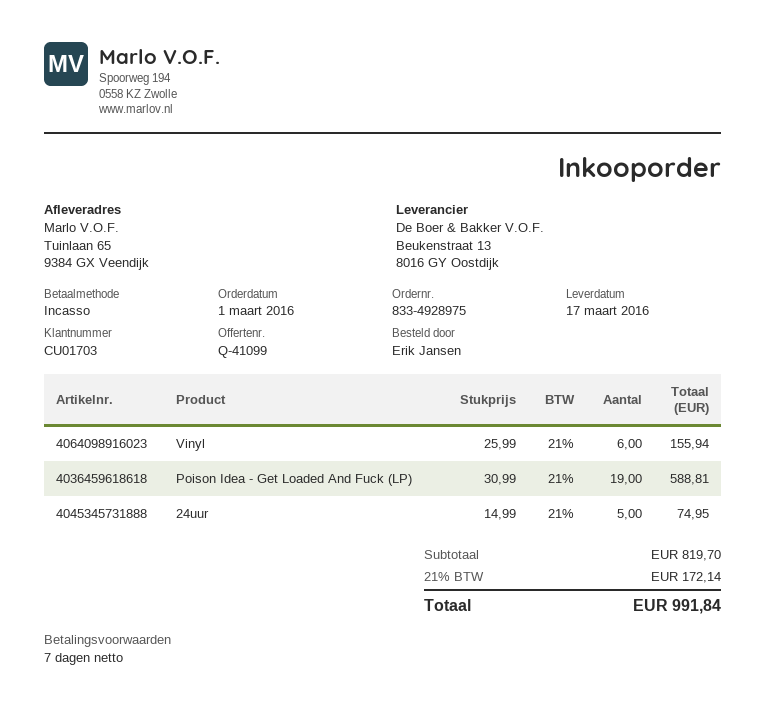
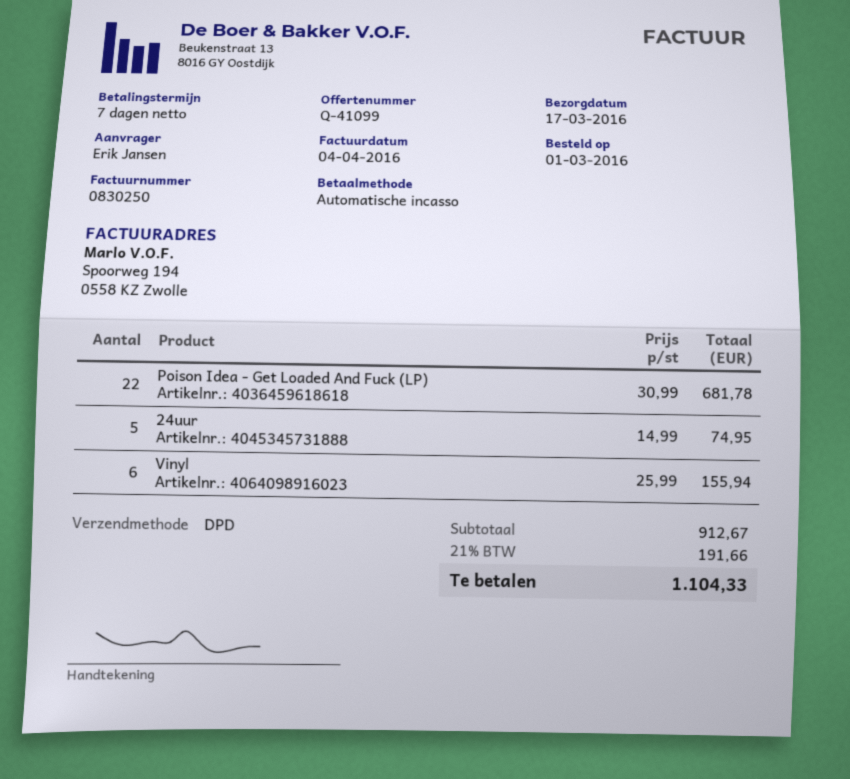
Poison Idea - Get Loaded And Fuck (LP): 19 x 30.99 = 588.81 -> 22 x 30.99 = 681.78
subtotal: 819.70 -> 912.67
tax: 21% = 172.14 -> 21% = 191.66
total: 991.84 -> 1104.33

